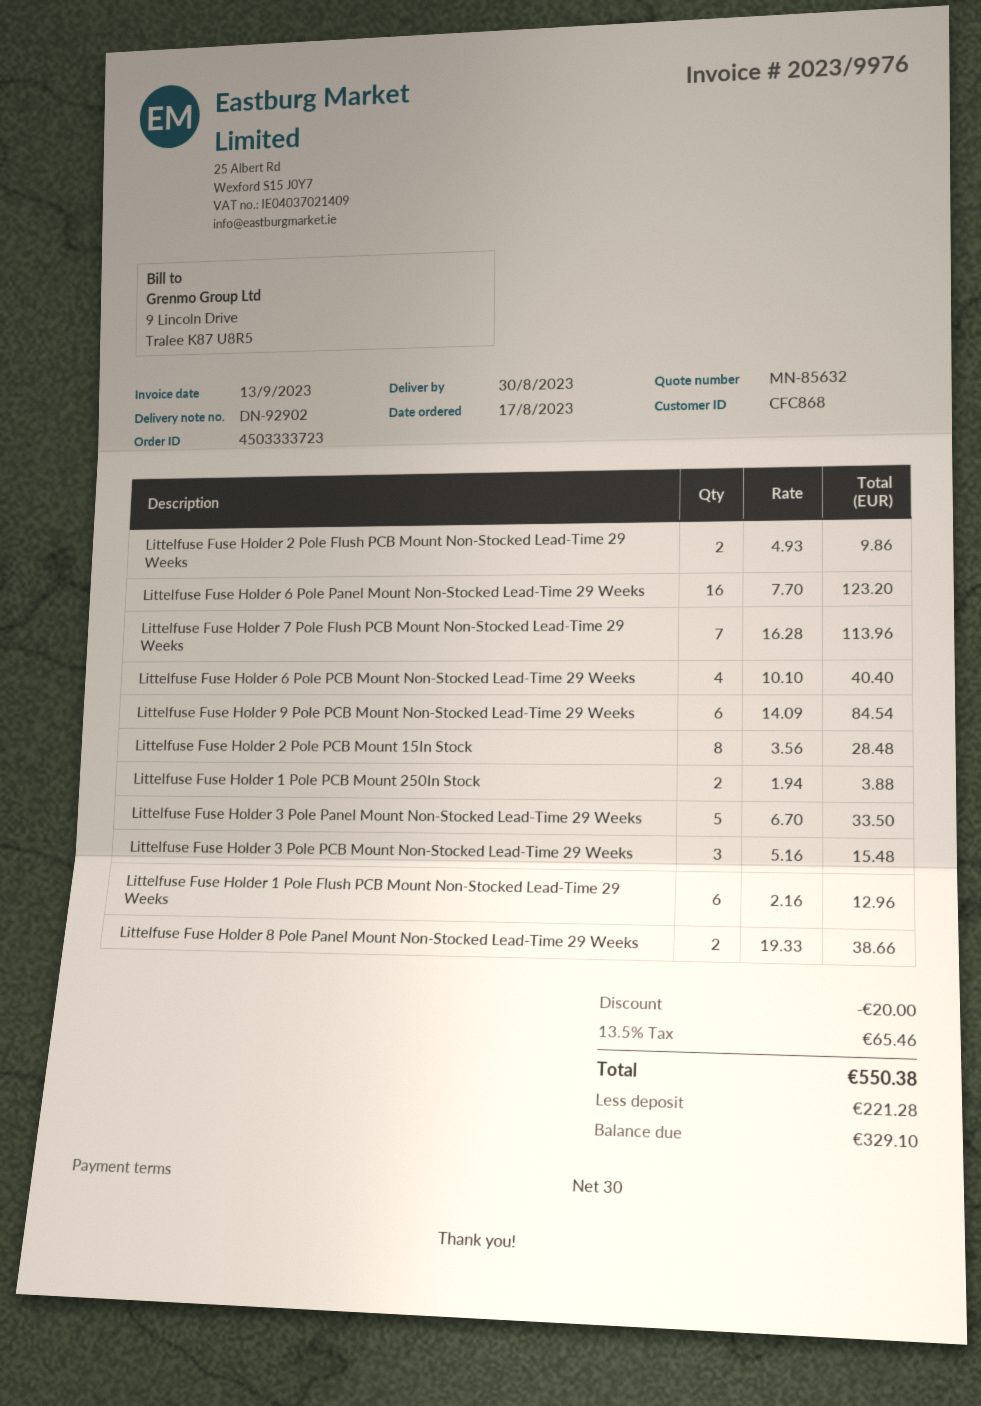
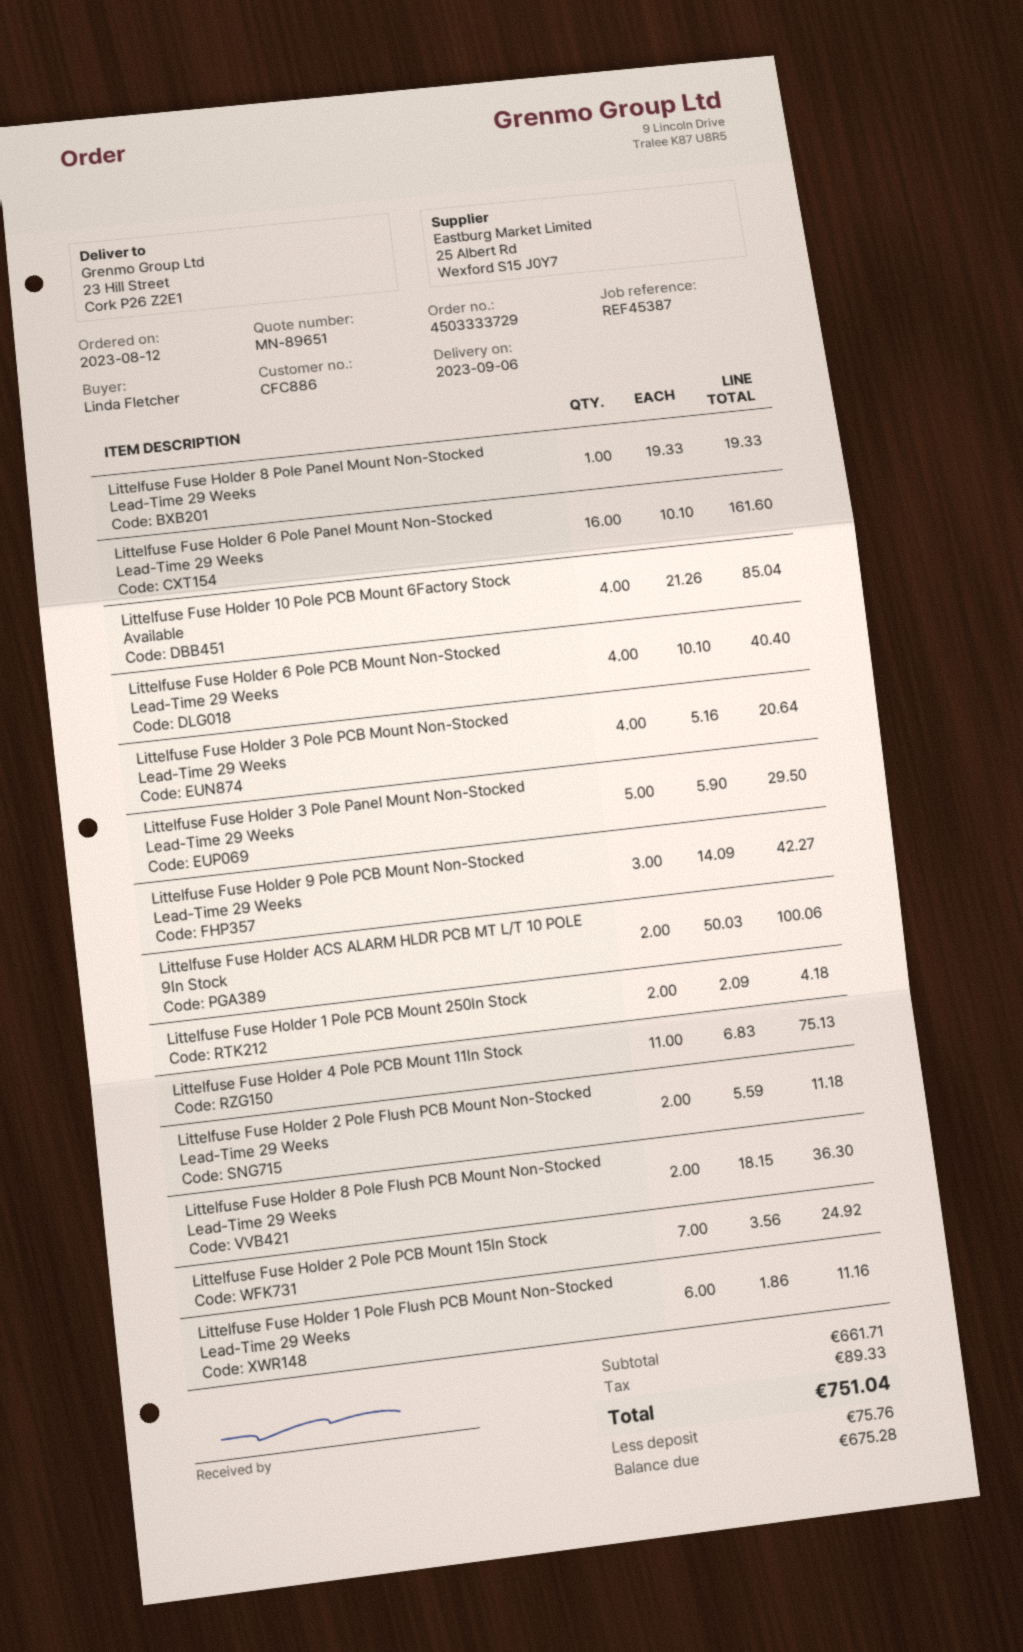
quote number: MN-85632 -> MN-89651
order number: 4503333723 -> 4503333729
order date: 2023-08-17 -> 2023-08-12
delivery date: 2023-08-30 -> 2023-09-06
customer number: CFC868 -> CFC886
Littelfuse Fuse Holder 2 Pole Flush PCB Mount Non-Stocked Lead-Time 29 Weeks: 2 x 4.93 = 9.86 -> 2 x 5.59 = 11.18
Littelfuse Fuse Holder 6 Pole Panel Mount Non-Stocked Lead-Time 29 Weeks: 16 x 7.70 = 123.20 -> 16 x 10.10 = 161.60
Littelfuse Fuse Holder 7 Pole Flush PCB Mount Non-Stocked Lead-Time 29 Weeks: 7 x 16.28 = 113.96 -> none
Littelfuse Fuse Holder 9 Pole PCB Mount Non-Stocked Lead-Time 29 Weeks: 6 x 14.09 = 84.54 -> 3 x 14.09 = 42.27
Littelfuse Fuse Holder 2 Pole PCB Mount 15In Stock: 8 x 3.56 = 28.48 -> 7 x 3.56 = 24.92
Littelfuse Fuse Holder 1 Pole PCB Mount 250In Stock: 2 x 1.94 = 3.88 -> 2 x 2.09 = 4.18
Littelfuse Fuse Holder 3 Pole Panel Mount Non-Stocked Lead-Time 29 Weeks: 5 x 6.70 = 33.50 -> 5 x 5.90 = 29.50
Littelfuse Fuse Holder 3 Pole PCB Mount Non-Stocked Lead-Time 29 Weeks: 3 x 5.16 = 15.48 -> 4 x 5.16 = 20.64
Littelfuse Fuse Holder 1 Pole Flush PCB Mount Non-Stocked Lead-Time 29 Weeks: 6 x 2.16 = 12.96 -> 6 x 1.86 = 11.16
Littelfuse Fuse Holder 8 Pole Panel Mount Non-Stocked Lead-Time 29 Weeks: 2 x 19.33 = 38.66 -> 1 x 19.33 = 19.33
Littelfuse Fuse Holder 10 Pole PCB Mount 6Factory Stock Available: none -> 4 x 21.26 = 85.04
Littelfuse Fuse Holder ACS ALARM HLDR PCB MT L/T 10 POLE 9In Stock: none -> 2 x 50.03 = 100.06
Littelfuse Fuse Holder 4 Pole PCB Mount 11In Stock: none -> 11 x 6.83 = 75.13
Littelfuse Fuse Holder 8 Pole Flush PCB Mount Non-Stocked Lead-Time 29 Weeks: none -> 2 x 18.15 = 36.30
discount: 20.00 -> none
tax: 65.46 -> 89.33
total: 550.38 -> 751.04
deposit: 221.28 -> 75.76
balance: 329.10 -> 675.28

